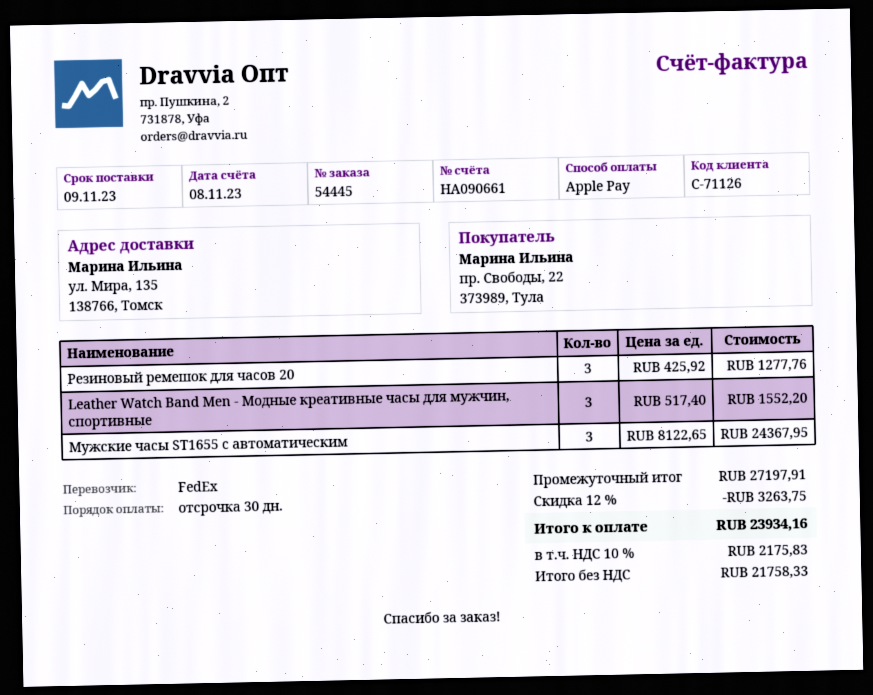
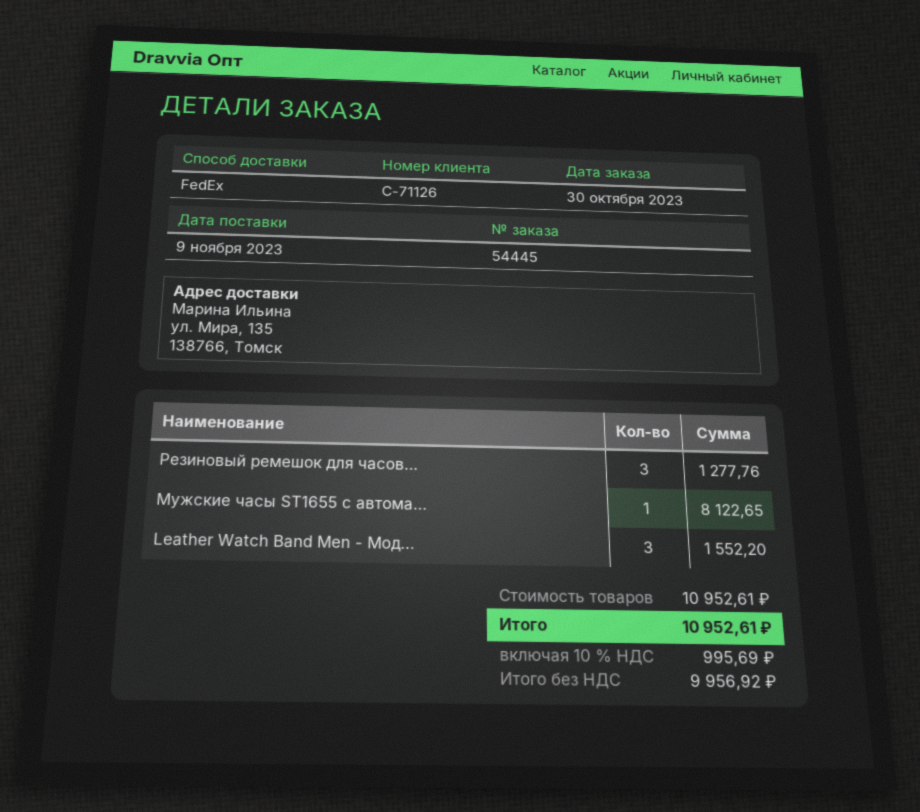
Мужские часы ST1655 с автоматическим: 3 for 24367.95 -> 1 for 8122.65
subtotal: 27197.91 -> 10952.61
discount: 12% = 3263.75 -> none
net: 21758.33 -> 9956.92
tax: 10% = 2175.83 -> 10% = 995.69
total: 23934.16 -> 10952.61

